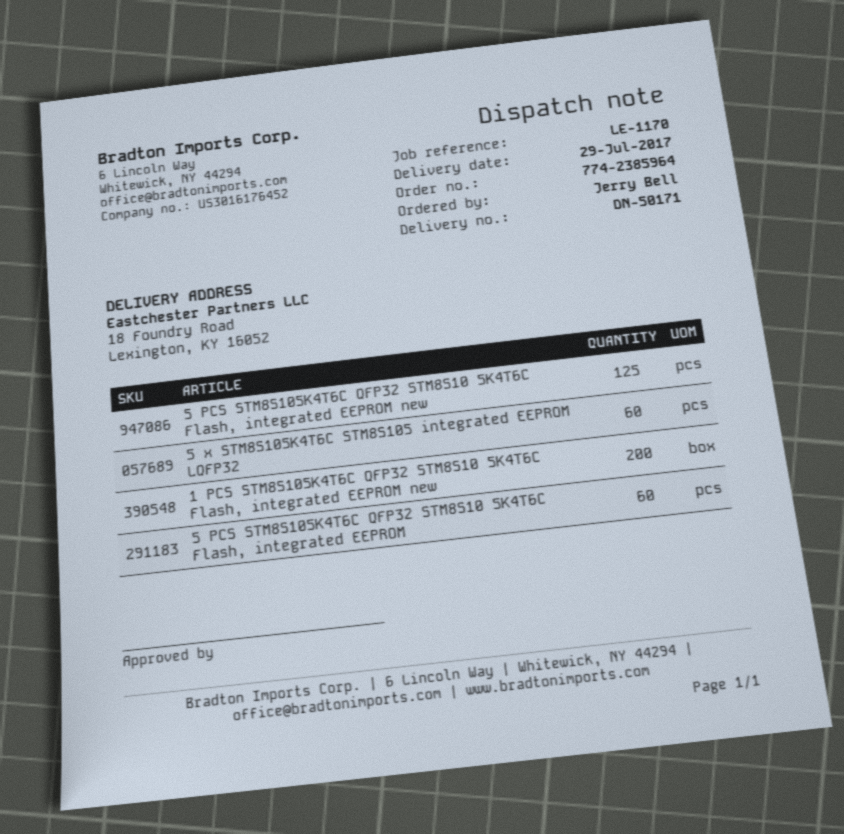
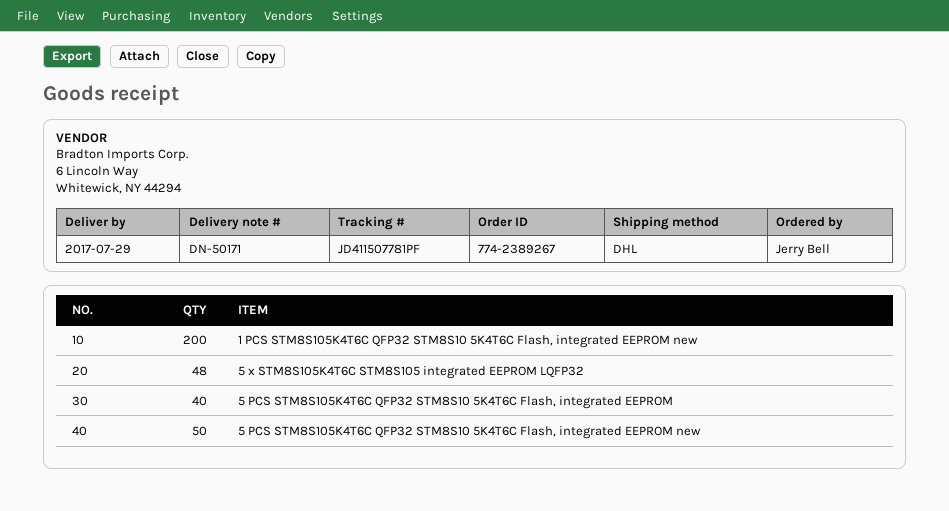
order number: 774-2385964 -> 774-2389267
5 PCS STM8S105K4T6C QFP32 STM8S10 5K4T6C Flash, integrated EEPROM new: 125 -> 50
5 x STM8S105K4T6C STM8S105 integrated EEPROM LQFP32: 60 -> 48
5 PCS STM8S105K4T6C QFP32 STM8S10 5K4T6C Flash, integrated EEPROM: 60 -> 40

